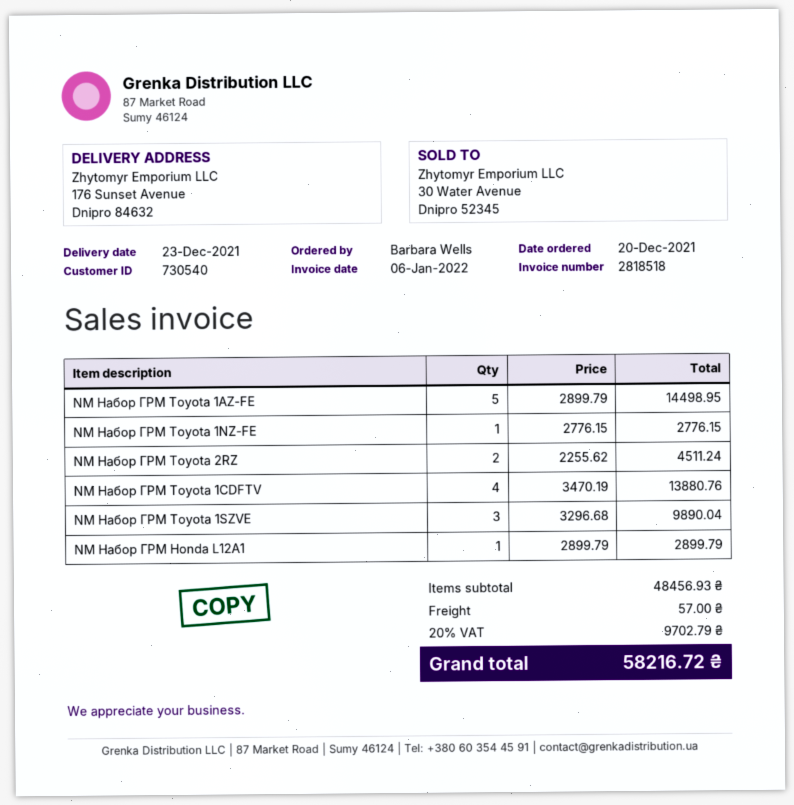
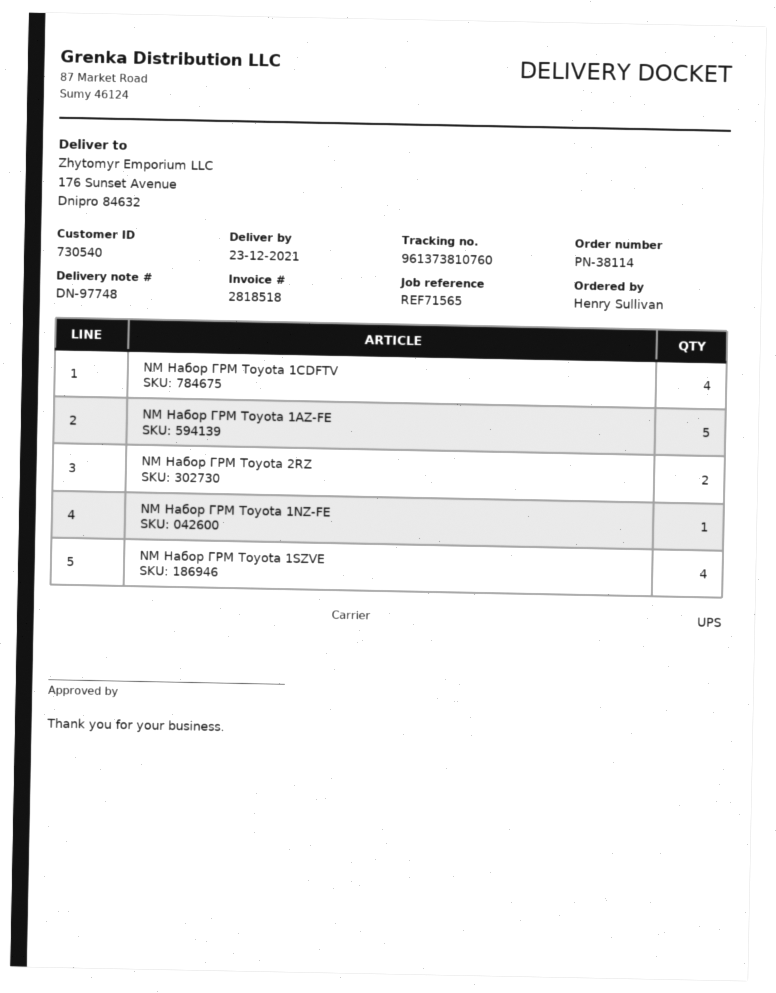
ordered by: Barbara Wells -> Henry Sullivan
NM Набор ГРМ Toyota 1SZVE: 3 -> 4
NM Набор ГРМ Honda L12A1: 1 -> none

